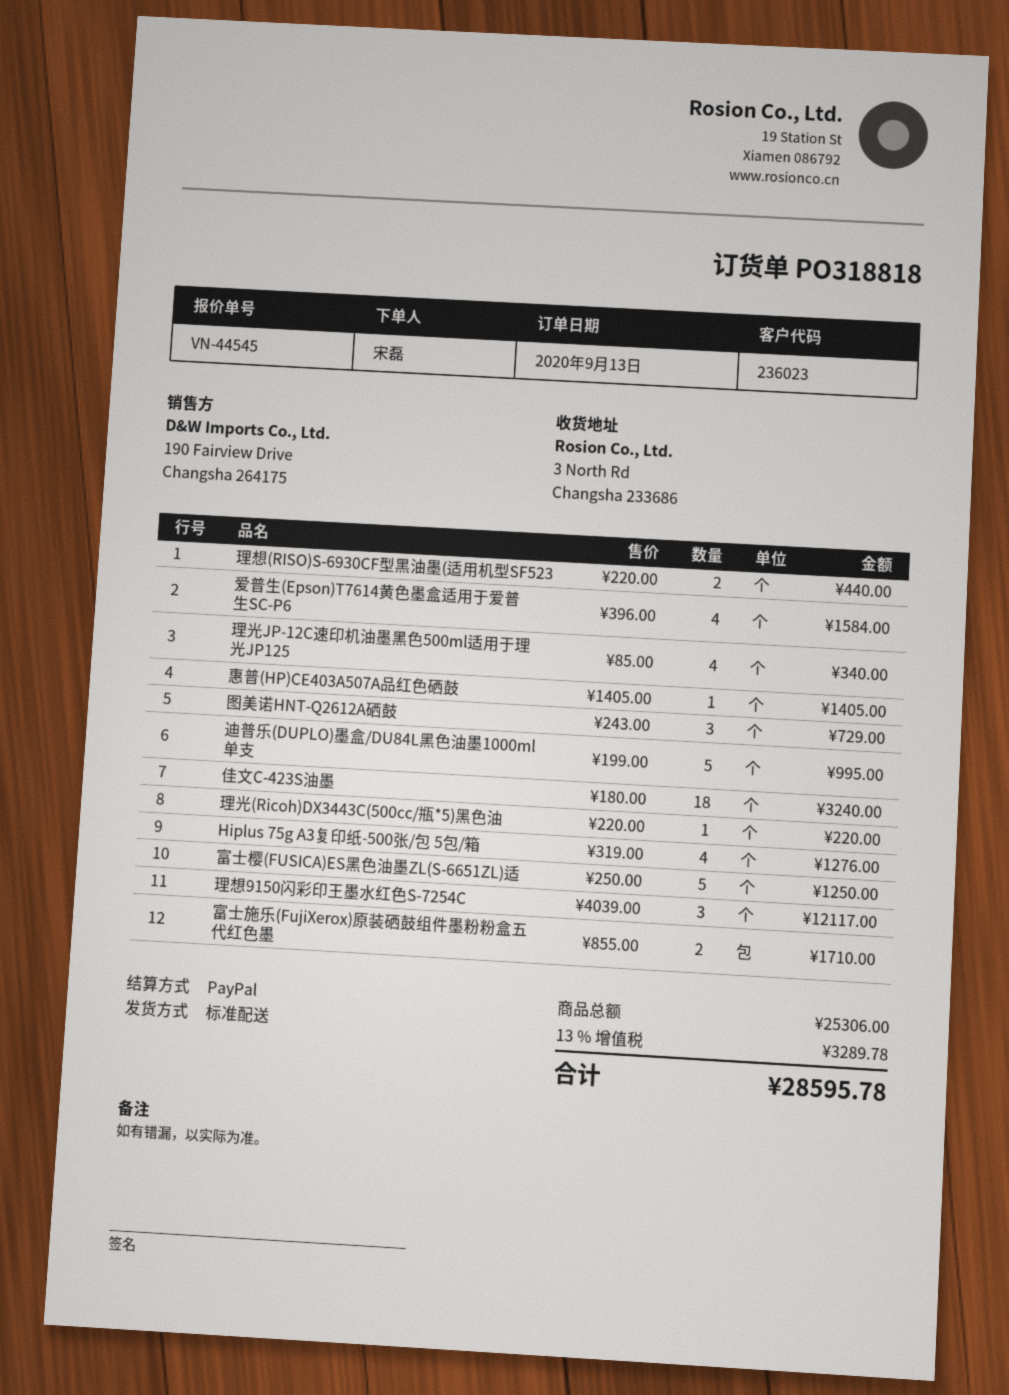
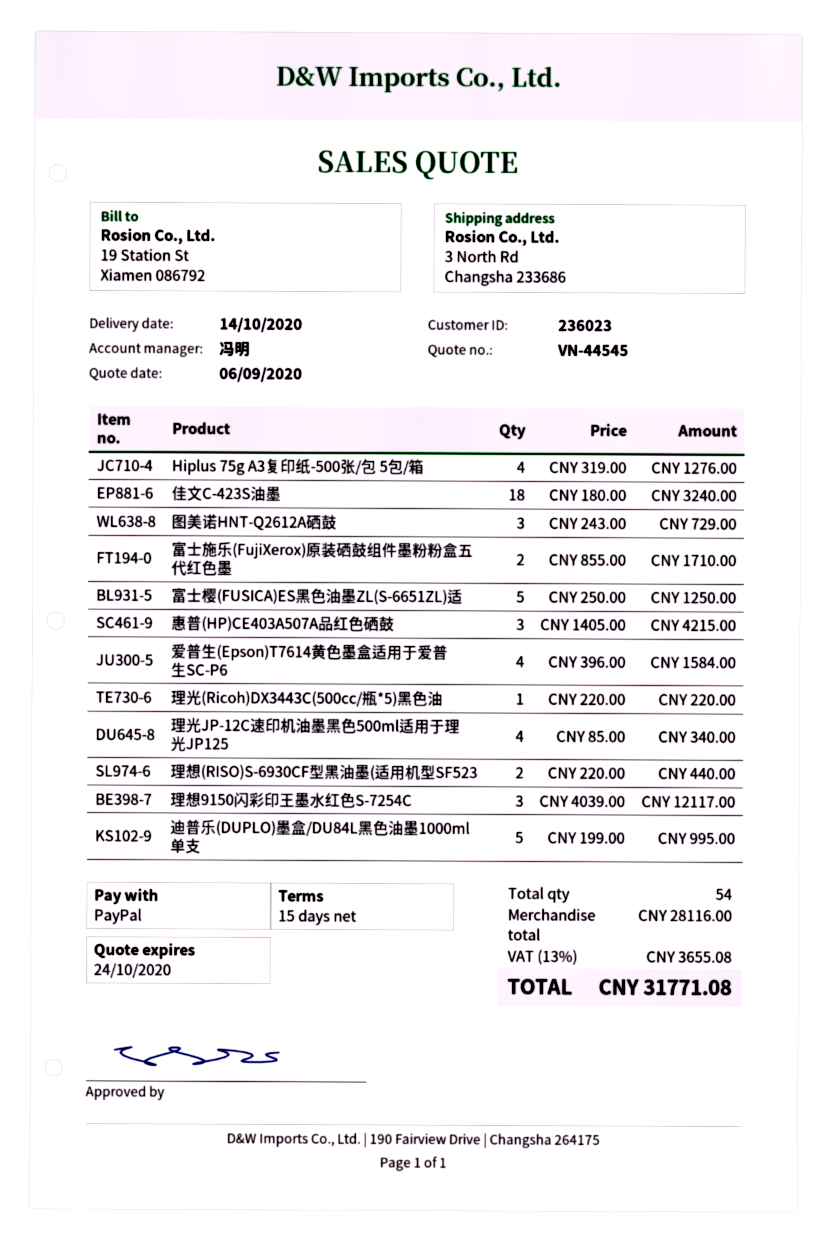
惠普(HP)CE403A507A品红色硒鼓: 1 x 1405.00 = 1405.00 -> 3 x 1405.00 = 4215.00
subtotal: 25306.00 -> 28116.00
tax: 13% = 3289.78 -> 13% = 3655.08
total: 28595.78 -> 31771.08

